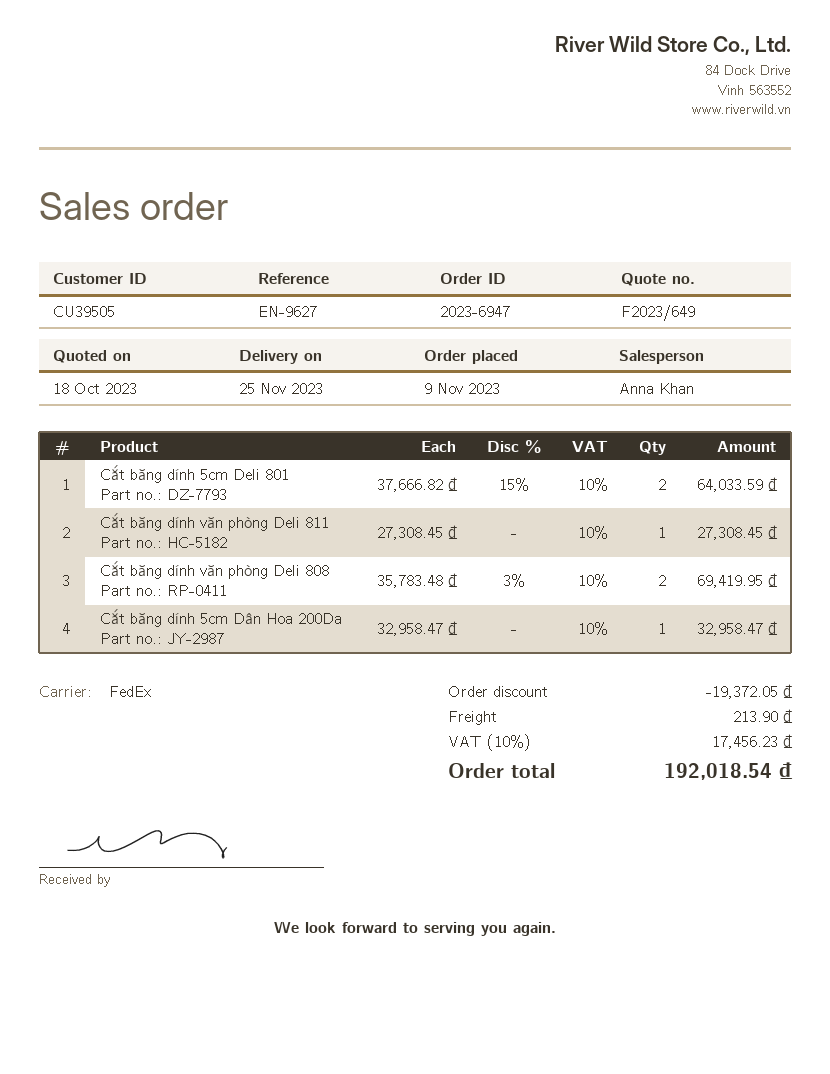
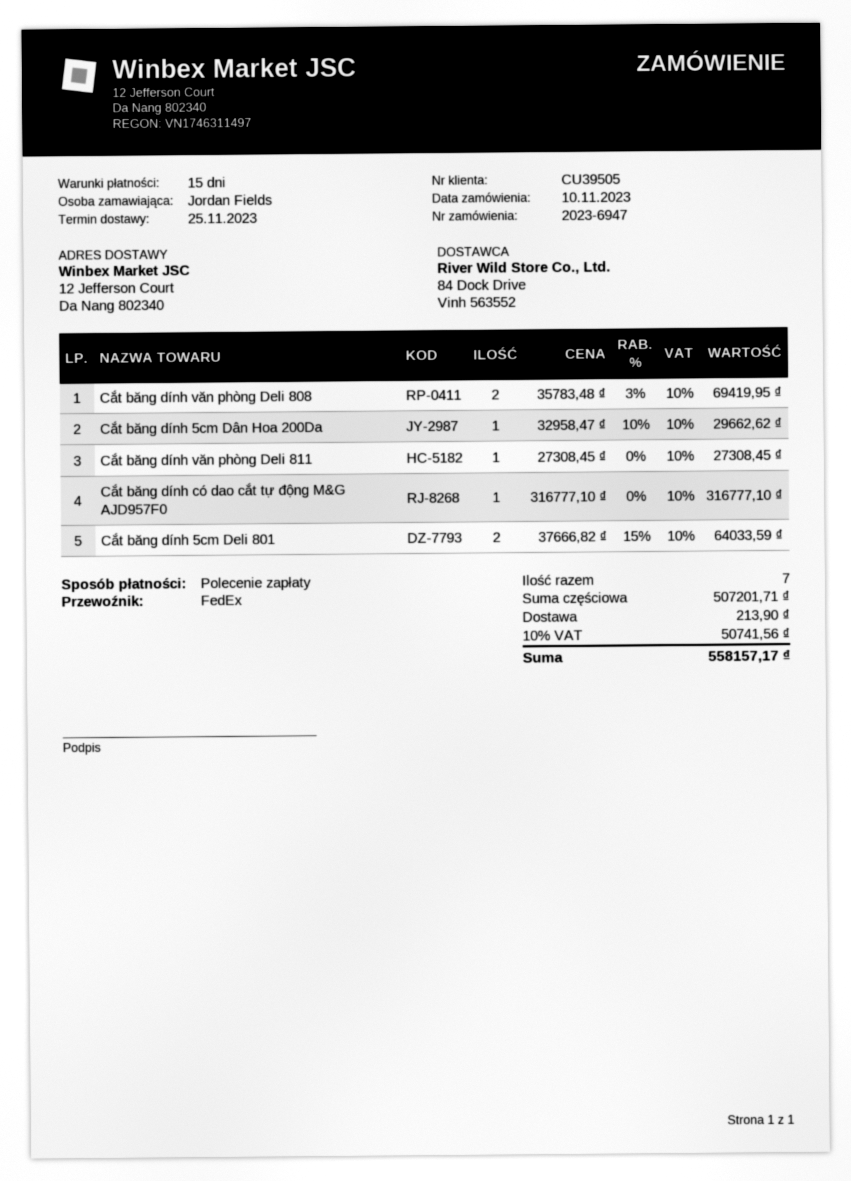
order date: 2023-11-09 -> 2023-11-10
Cắt băng dính 5cm Dân Hoa 200Da: 1 x 32958.47 = 32958.47 -> 1 x 32958.47 - 10% = 29662.62
Cắt băng dính có dao cắt tự động M&G AJD957F0: none -> 1 x 316777.10 = 316777.10
discount: 19372.05 -> none
tax: 10% = 17456.23 -> 10% = 50741.56
total: 192018.54 -> 558157.17

